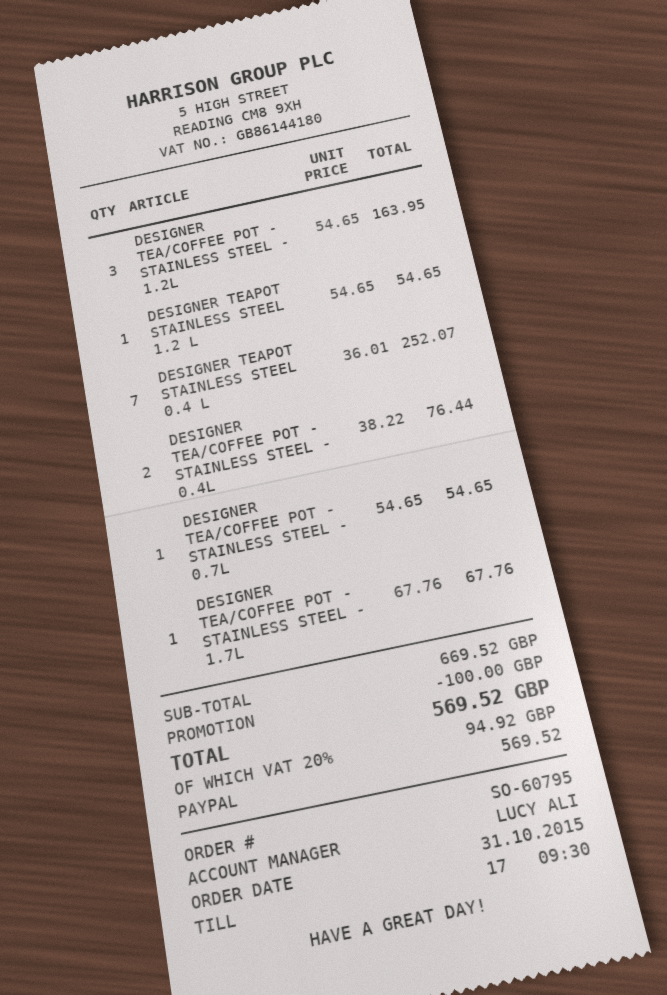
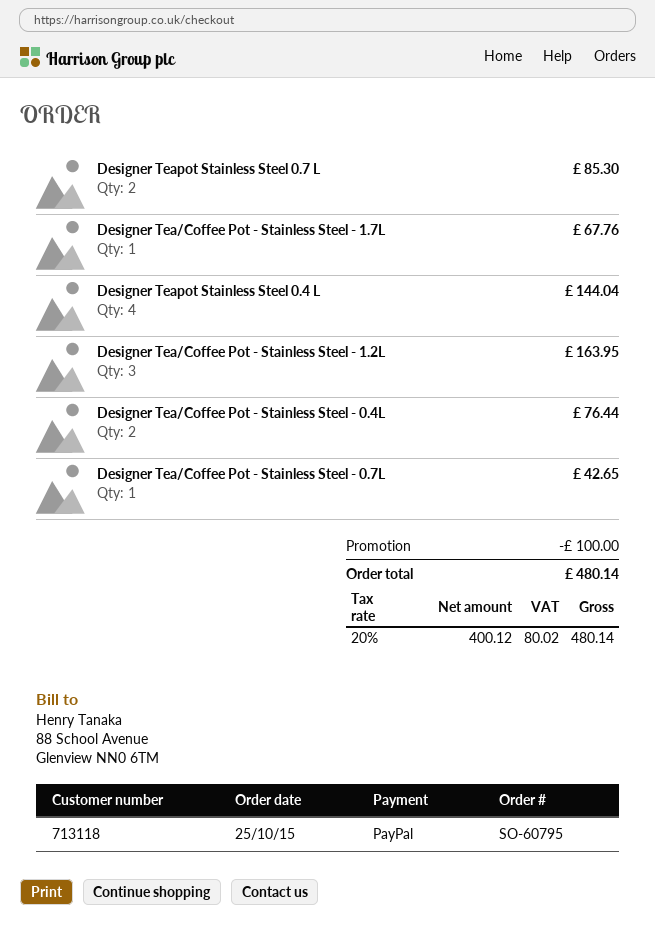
order date: 2015-10-31 -> 2015-10-25
DESIGNER TEAPOT STAINLESS STEEL 1.2 L: 1 for 54.65 -> none
DESIGNER TEAPOT STAINLESS STEEL 0.4 L: 7 for 252.07 -> 4 for 144.04
DESIGNER TEA/COFFEE POT - STAINLESS STEEL - 0.7L: 1 for 54.65 -> 1 for 42.65
Designer Teapot Stainless Steel 0.7 L: none -> 2 for 85.30
tax: 20% = 94.92 -> 20% = 80.02
total: 569.52 -> 480.14

